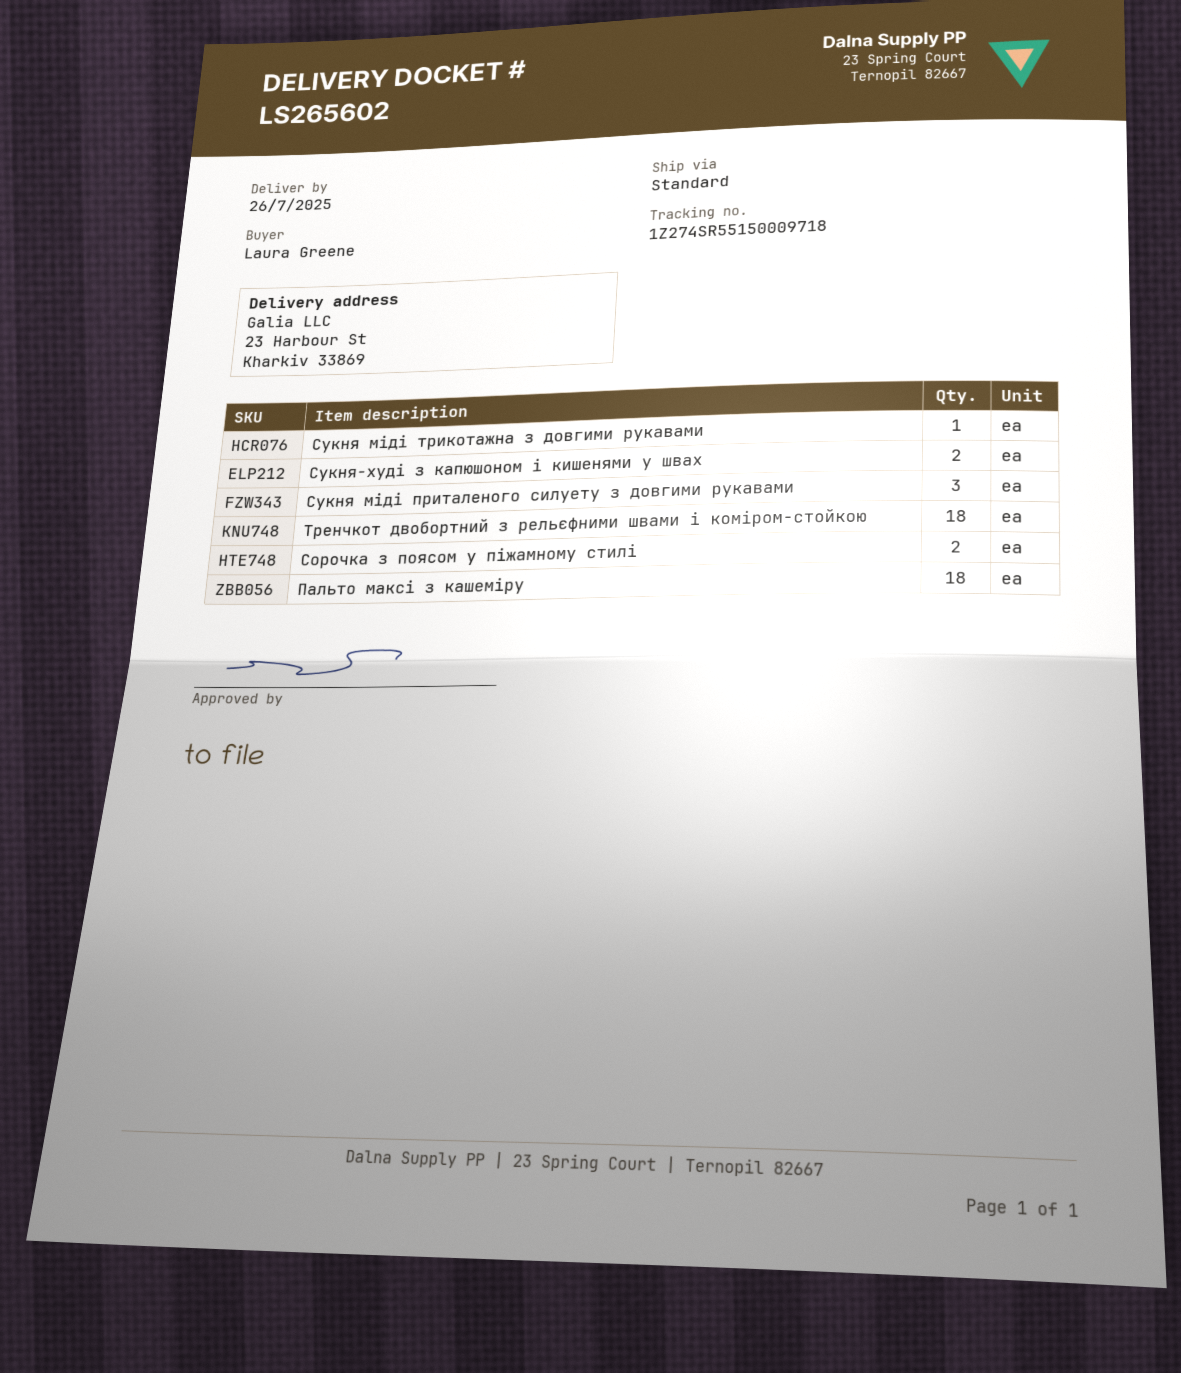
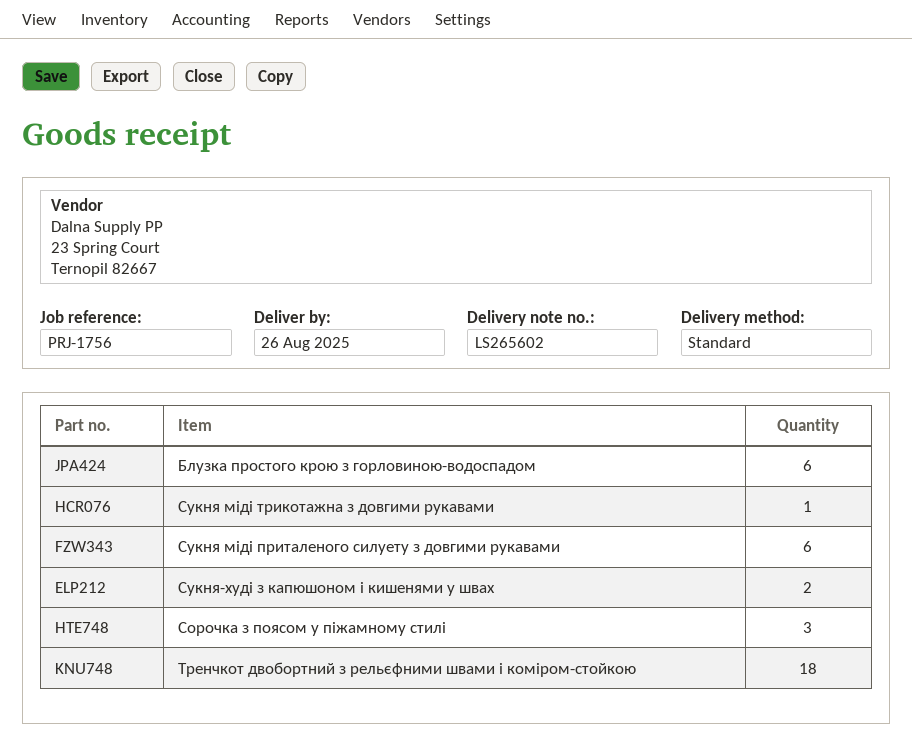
delivery date: 2025-07-26 -> 2025-08-26
Сукня міді приталеного силуету з довгими рукавами: 3 -> 6
Сорочка з поясом у піжамному стилі: 2 -> 3
Пальто максі з кашеміру: 18 -> none
Блузка простого крою з горловиною-водоспадом: none -> 6

